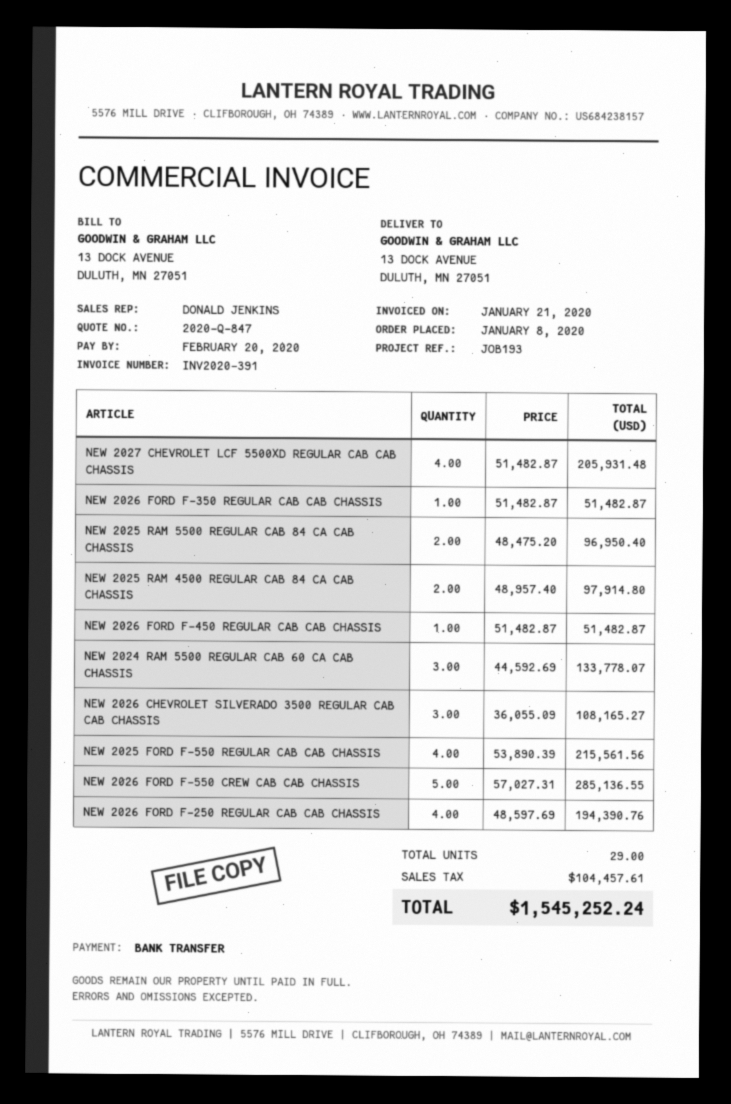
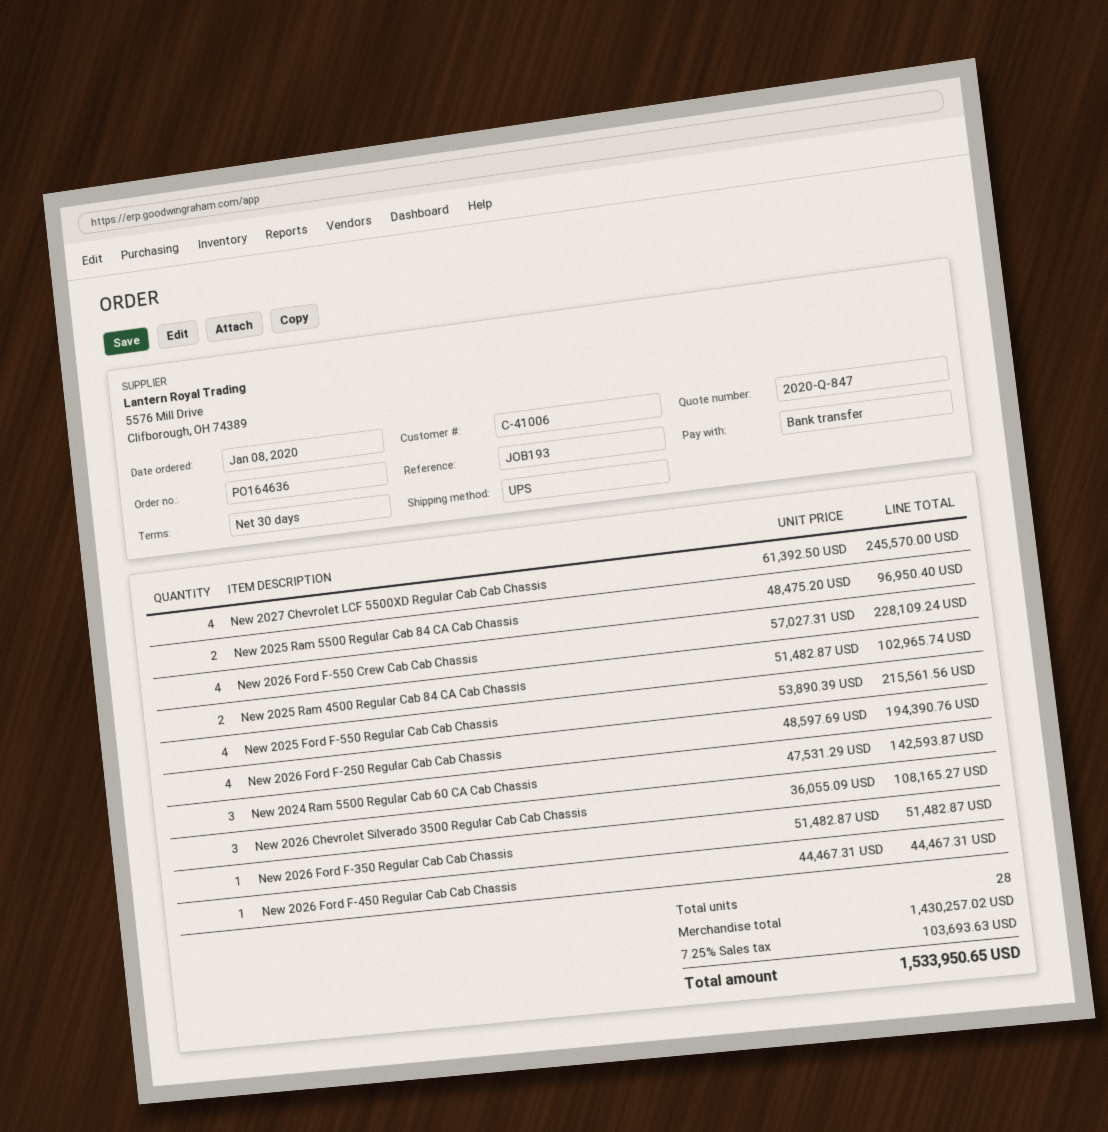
NEW 2027 CHEVROLET LCF 5500XD REGULAR CAB CAB CHASSIS: 4 x 51482.87 = 205931.48 -> 4 x 61392.50 = 245570.00
NEW 2025 RAM 4500 REGULAR CAB 84 CA CAB CHASSIS: 2 x 48957.40 = 97914.80 -> 2 x 51482.87 = 102965.74
NEW 2026 FORD F-450 REGULAR CAB CAB CHASSIS: 1 x 51482.87 = 51482.87 -> 1 x 44467.31 = 44467.31
NEW 2024 RAM 5500 REGULAR CAB 60 CA CAB CHASSIS: 3 x 44592.69 = 133778.07 -> 3 x 47531.29 = 142593.87
NEW 2026 FORD F-550 CREW CAB CAB CHASSIS: 5 x 57027.31 = 285136.55 -> 4 x 57027.31 = 228109.24
total quantity: 29 -> 28
tax: 104457.61 -> 103693.63
total: 1545252.24 -> 1533950.65

